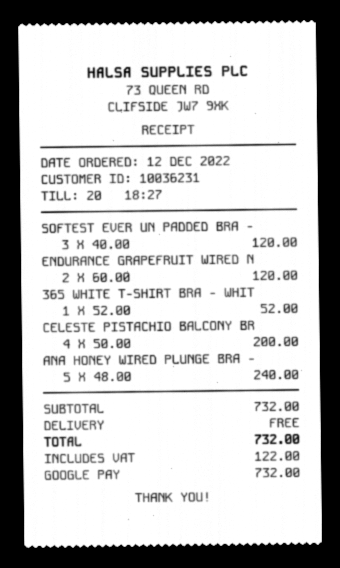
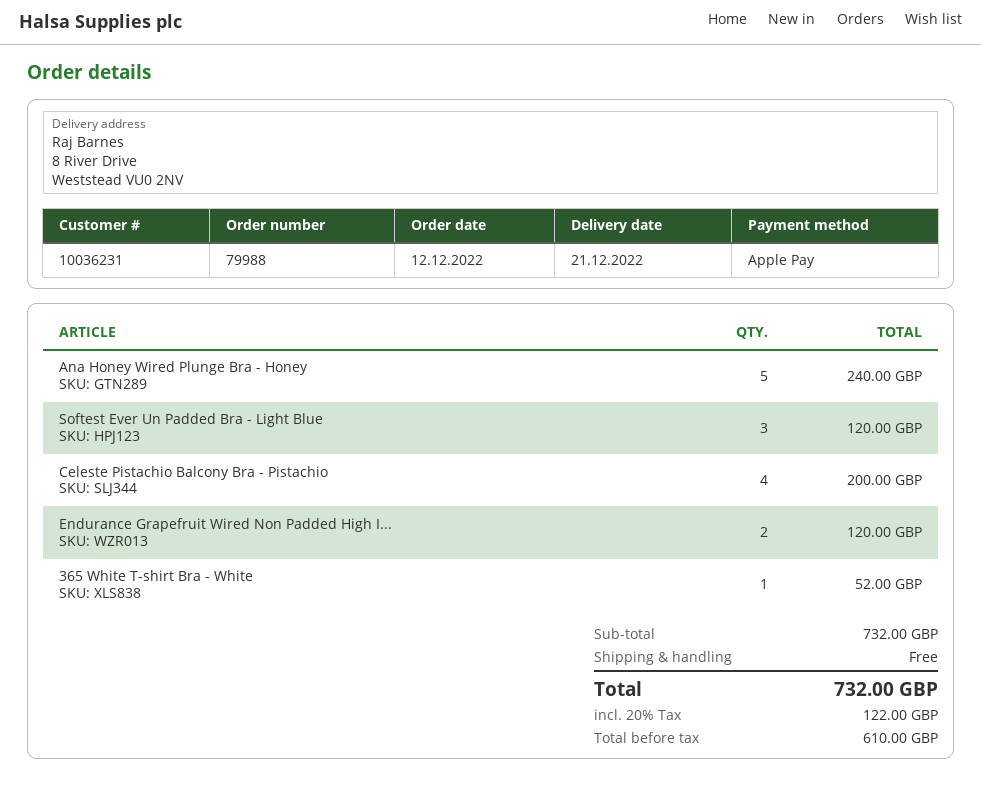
payment method: Google Pay -> Apple Pay

